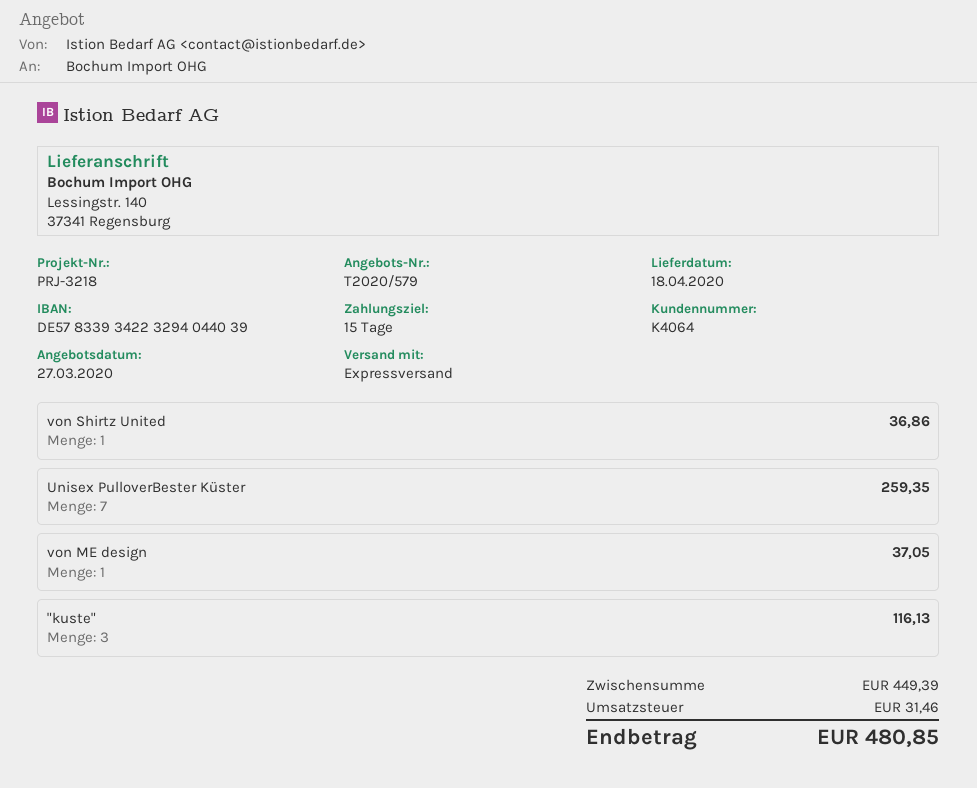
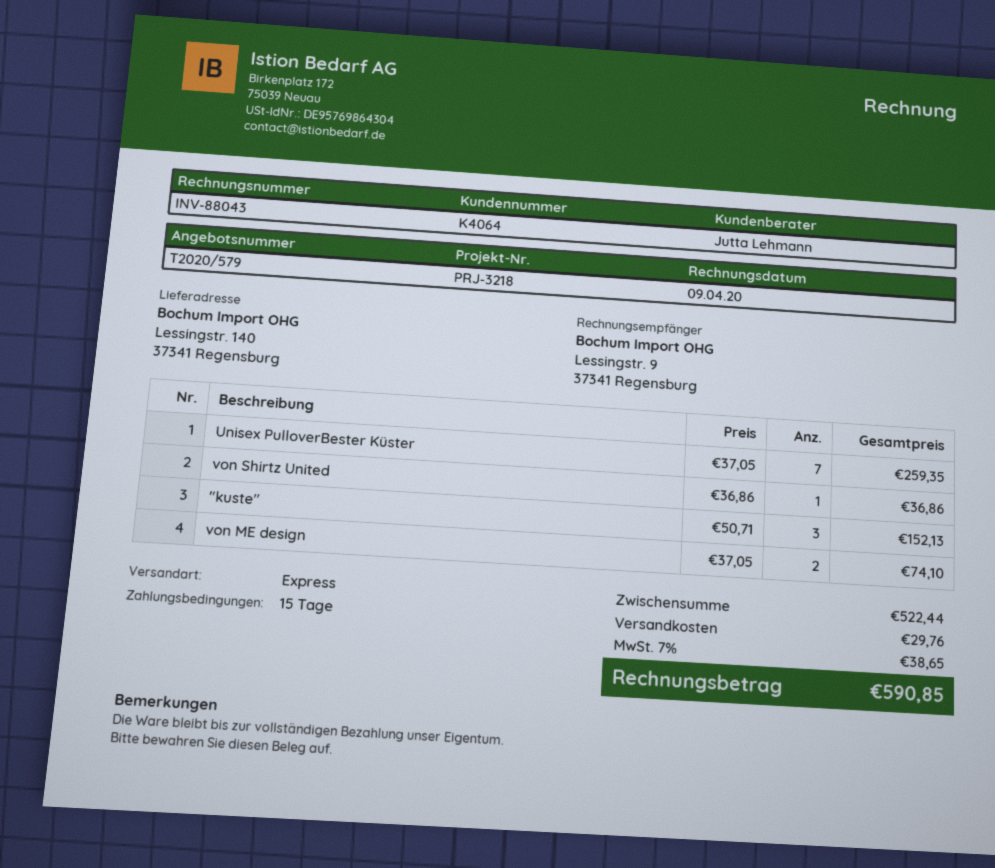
von ME design: 1 for 37.05 -> 2 for 74.10
"kuste": 3 for 116.13 -> 3 for 152.13
subtotal: 449.39 -> 522.44
shipping: none -> 29.76
tax: 31.46 -> 38.65
total: 480.85 -> 590.85

